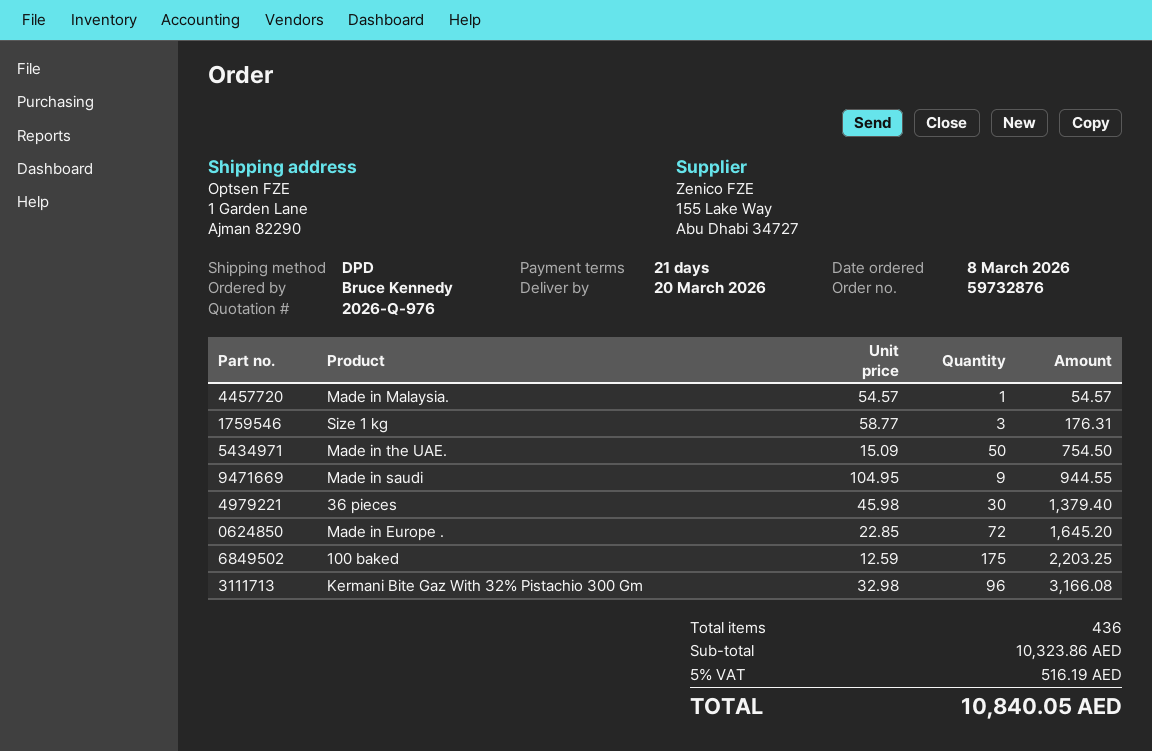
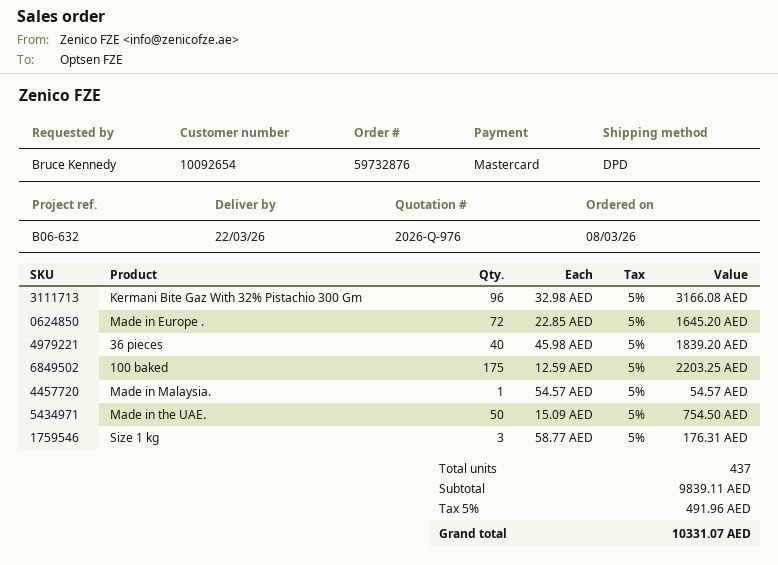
delivery date: 2026-03-20 -> 2026-03-22
Made in saudi: 9 x 104.95 = 944.55 -> none
36 pieces: 30 x 45.98 = 1379.40 -> 40 x 45.98 = 1839.20
total quantity: 436 -> 437
subtotal: 10323.86 -> 9839.11
tax: 5% = 516.19 -> 5% = 491.96
total: 10840.05 -> 10331.07

